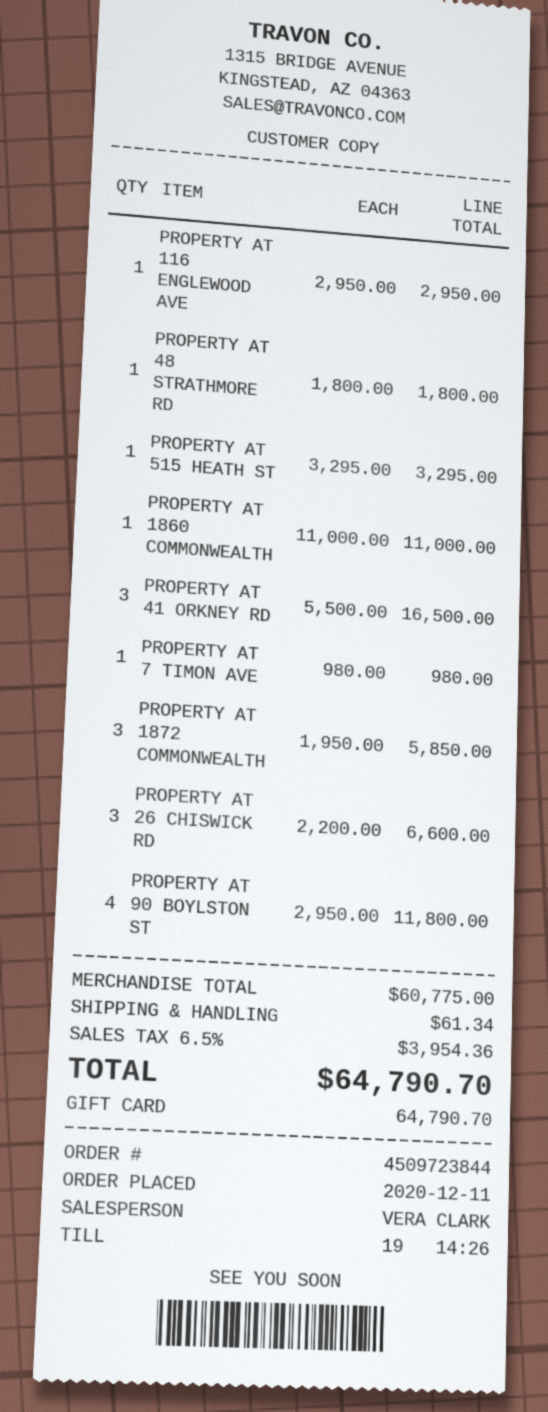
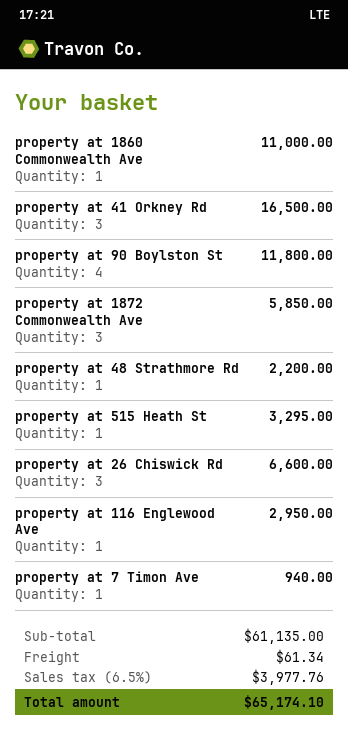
PROPERTY AT 48 STRATHMORE RD: 1 for 1800.00 -> 1 for 2200.00
PROPERTY AT 7 TIMON AVE: 1 for 980.00 -> 1 for 940.00
subtotal: 60775.00 -> 61135.00
tax: 6.5% = 3954.36 -> 6.5% = 3977.76
total: 64790.70 -> 65174.10

